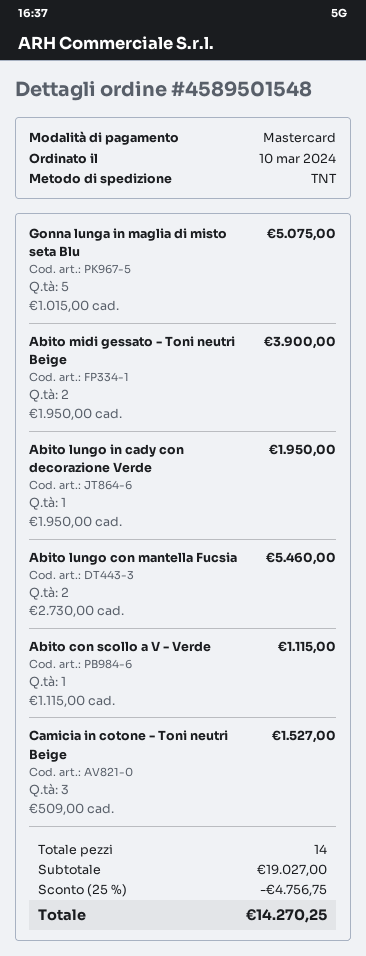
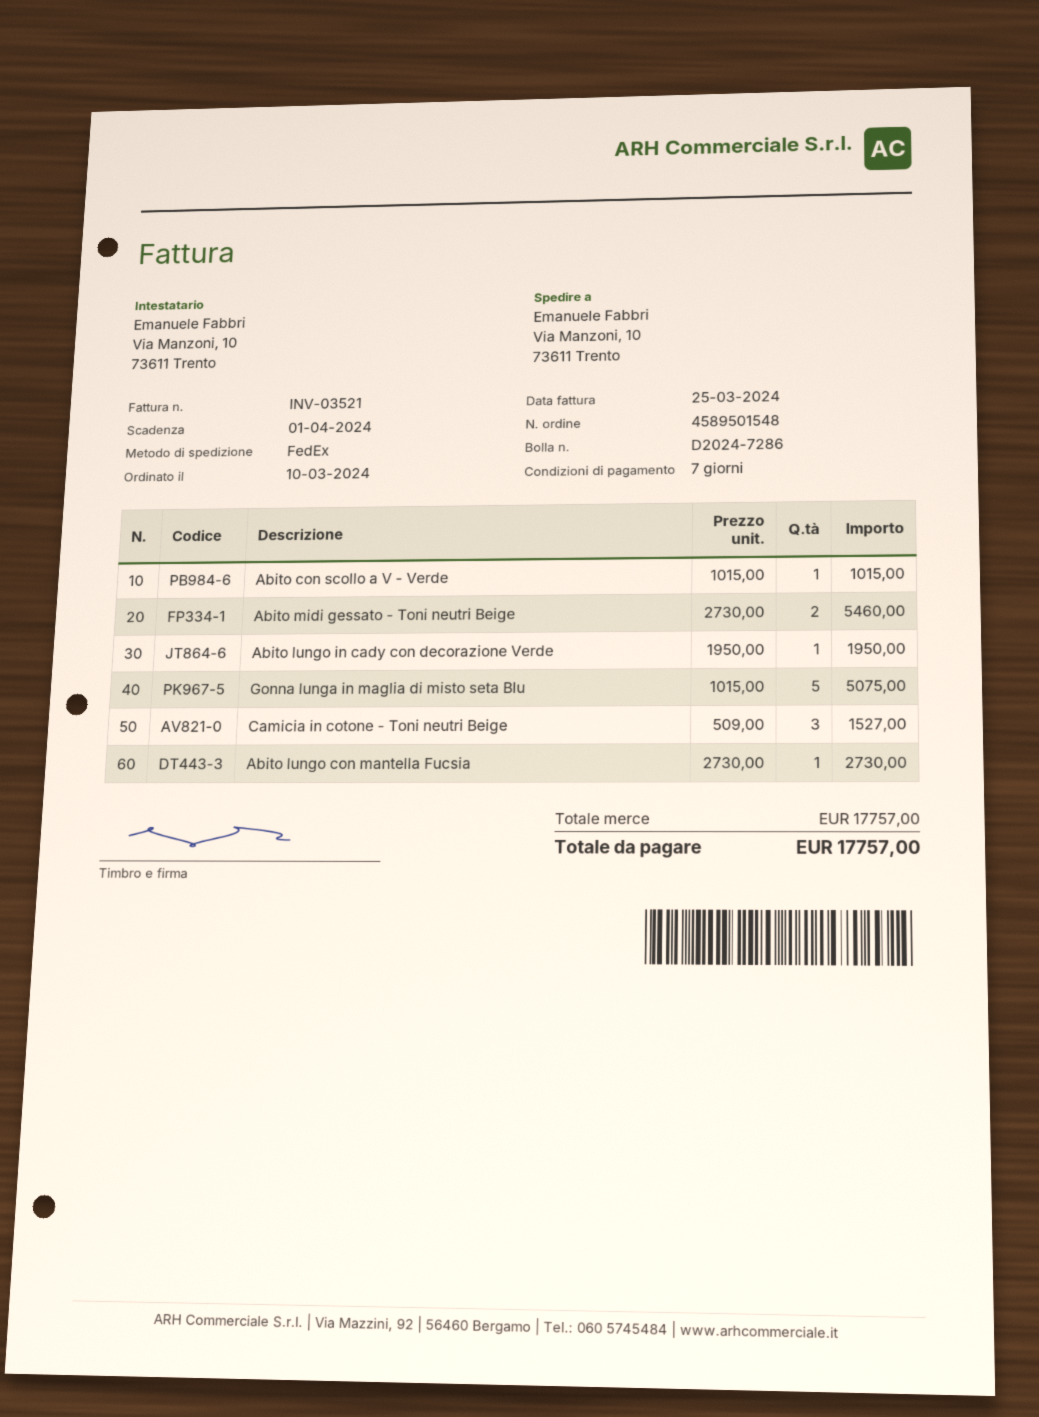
shipping method: TNT -> FedEx
Abito midi gessato - Toni neutri Beige: 2 x 1950.00 = 3900.00 -> 2 x 2730.00 = 5460.00
Abito lungo con mantella Fucsia: 2 x 2730.00 = 5460.00 -> 1 x 2730.00 = 2730.00
Abito con scollo a V - Verde: 1 x 1115.00 = 1115.00 -> 1 x 1015.00 = 1015.00
subtotal: 19027.00 -> 17757.00
discount: 25% = 4756.75 -> none
total: 14270.25 -> 17757.00

